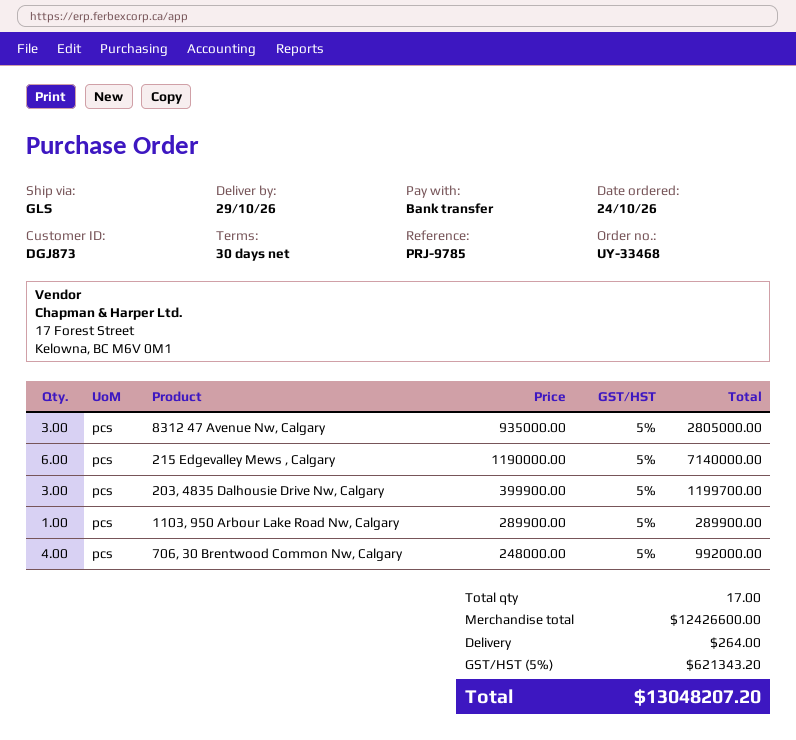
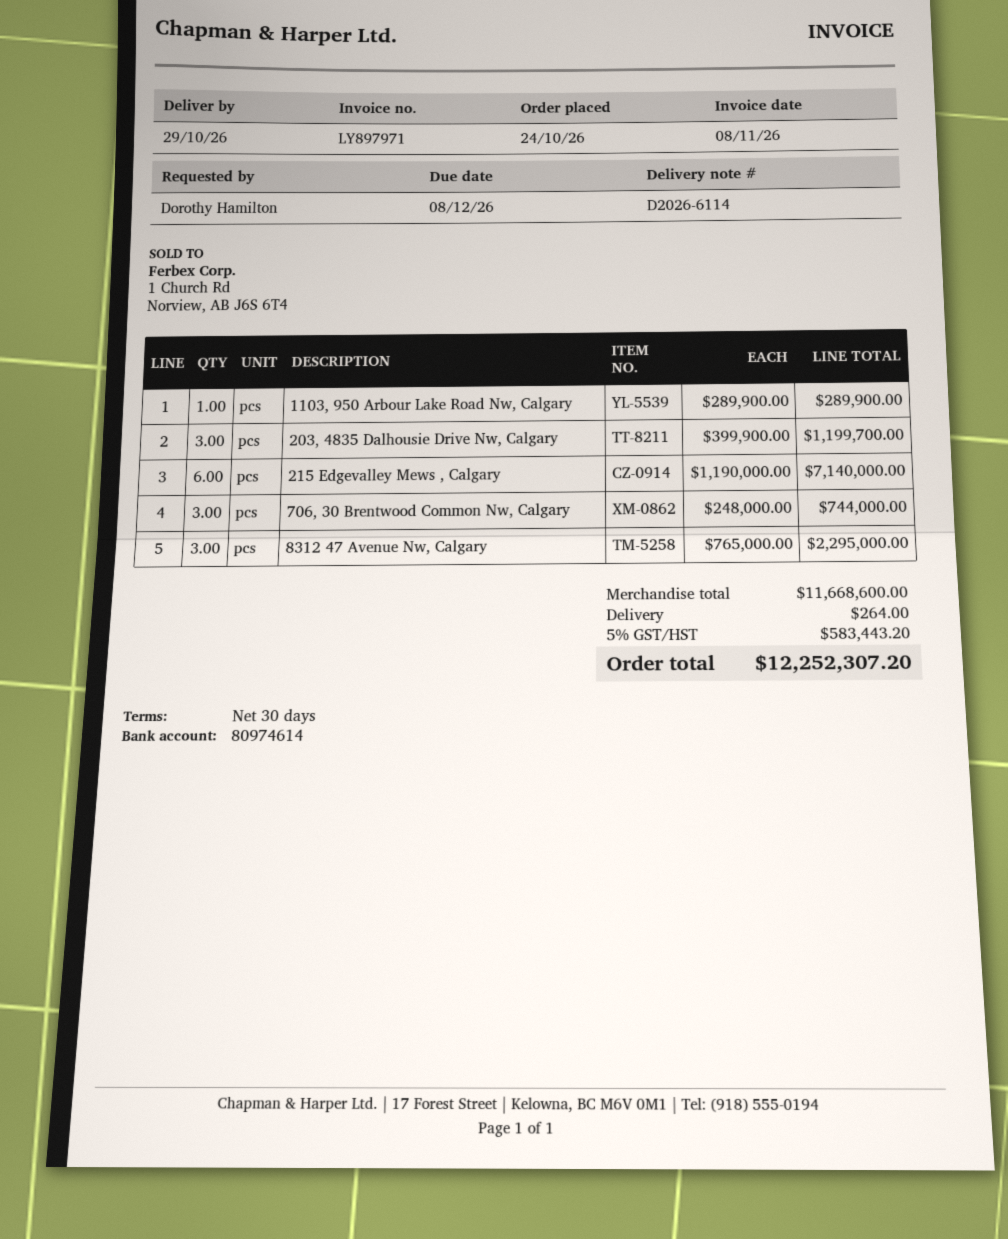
8312 47 Avenue Nw, Calgary: 3 x 935000.00 = 2805000.00 -> 3 x 765000.00 = 2295000.00
706, 30 Brentwood Common Nw, Calgary: 4 x 248000.00 = 992000.00 -> 3 x 248000.00 = 744000.00
subtotal: 12426600.00 -> 11668600.00
tax: 5% = 621343.20 -> 5% = 583443.20
total: 13048207.20 -> 12252307.20

